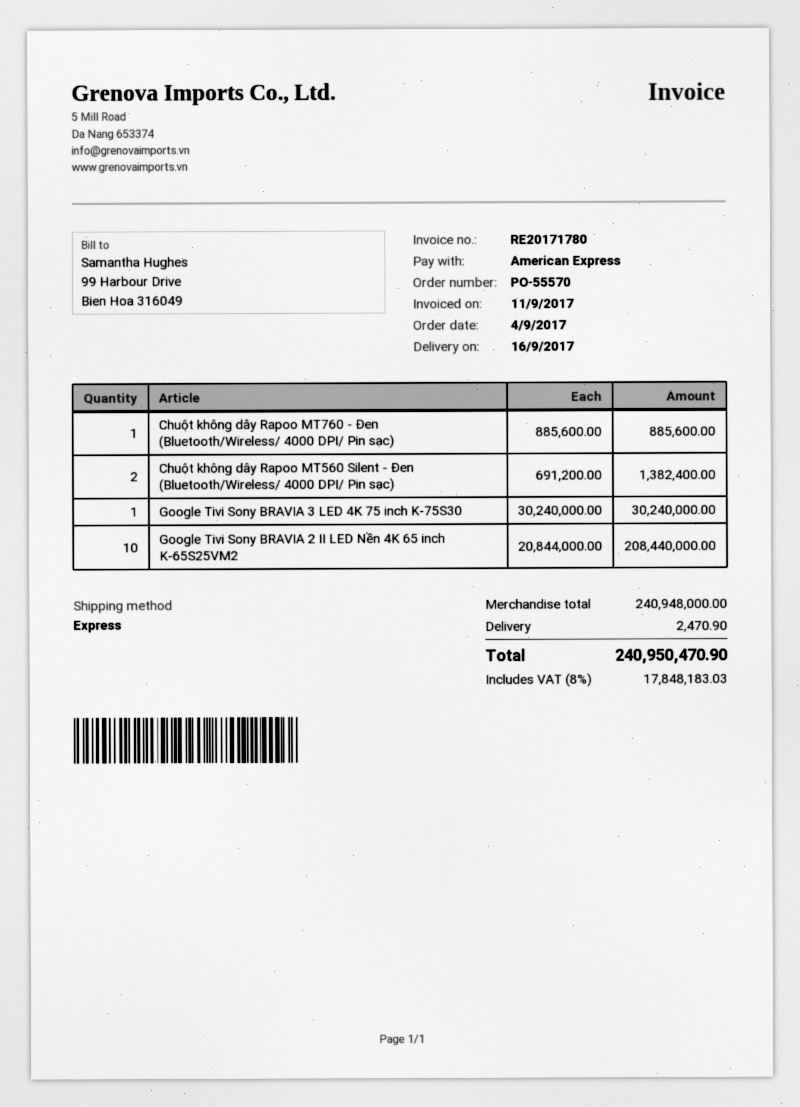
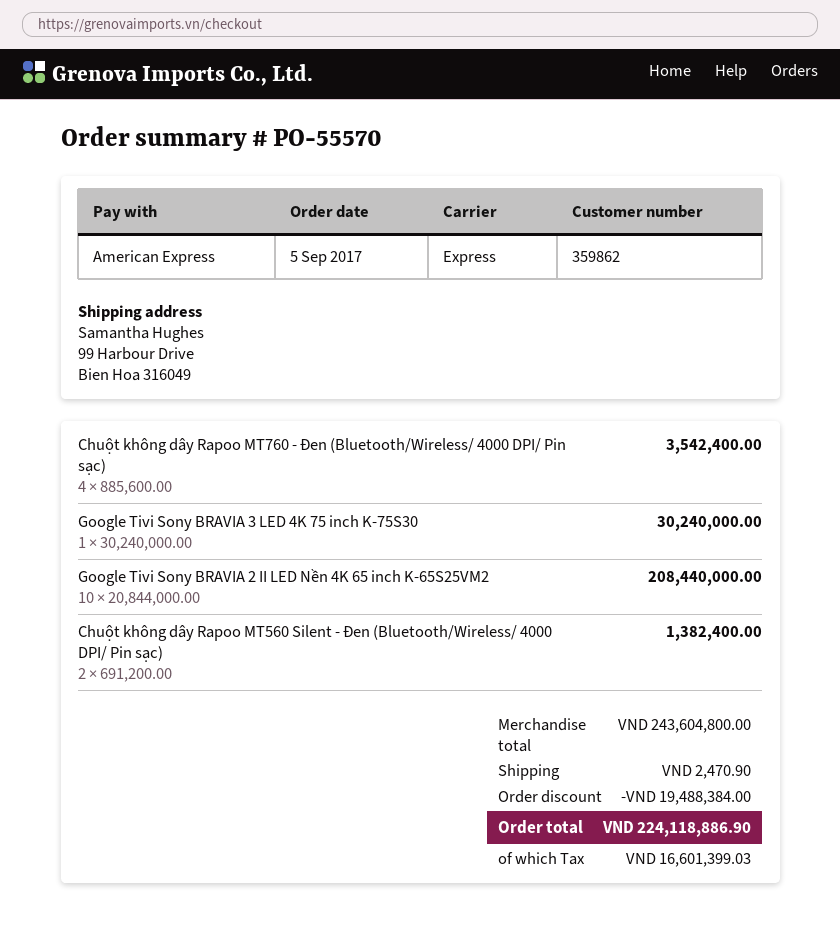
order date: 2017-09-04 -> 2017-09-05
Chuột không dây Rapoo MT760 - Đen (Bluetooth/Wireless/ 4000 DPI/ Pin sạc): 1 x 885600.00 = 885600.00 -> 4 x 885600.00 = 3542400.00
subtotal: 240948000.00 -> 243604800.00
discount: none -> 19488384.00
tax: 17848183.03 -> 16601399.03
total: 240950470.90 -> 224118886.90

